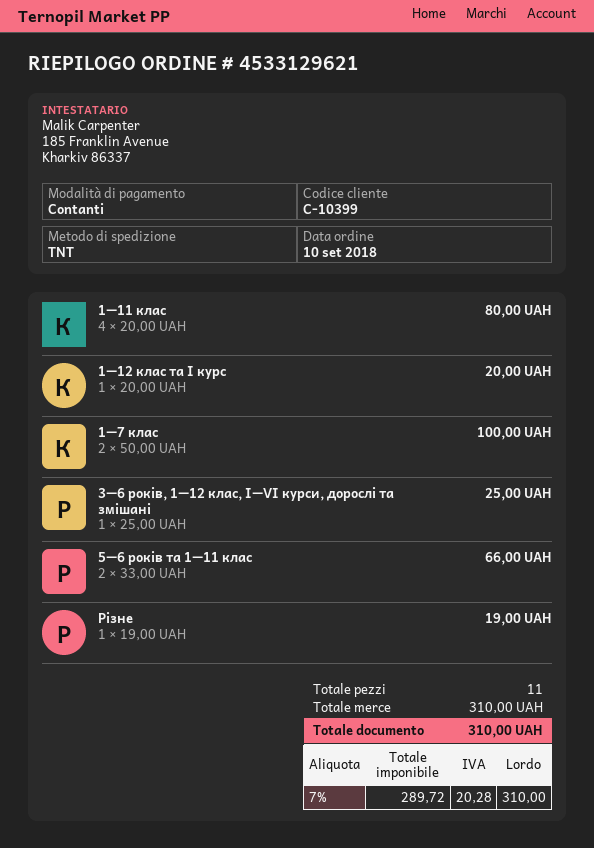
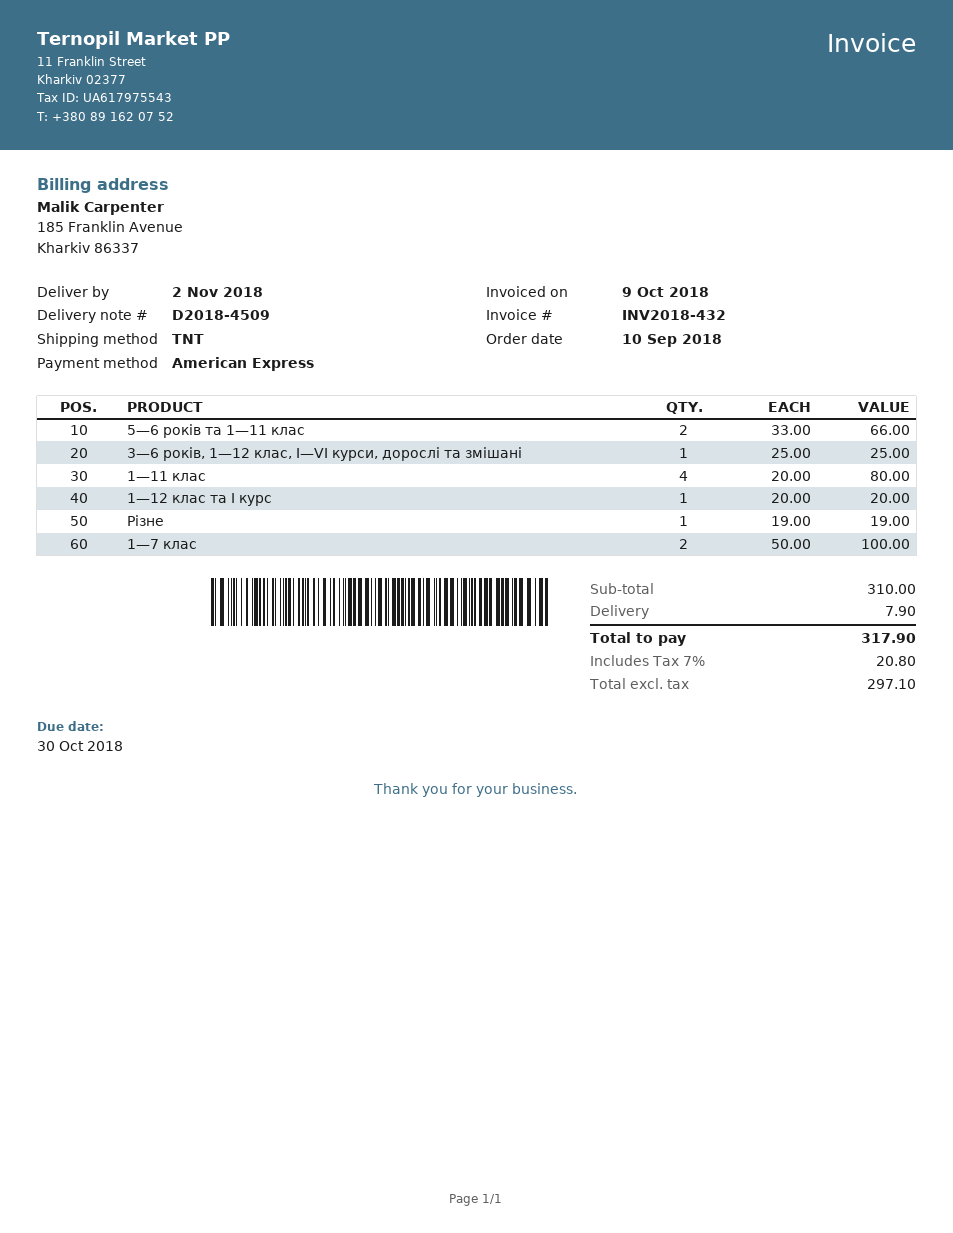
payment method: cash -> American Express
shipping: none -> 7.90
net: 289.72 -> 297.10
tax: 7% = 20.28 -> 7% = 20.80
total: 310.00 -> 317.90

